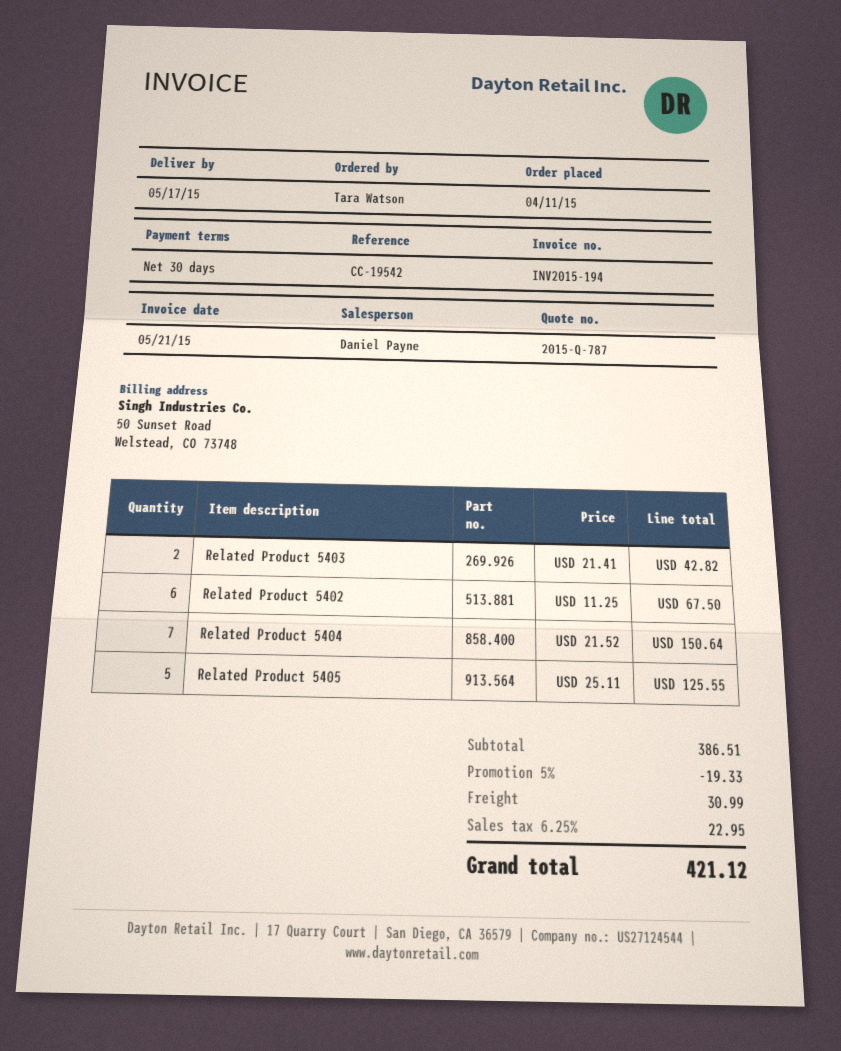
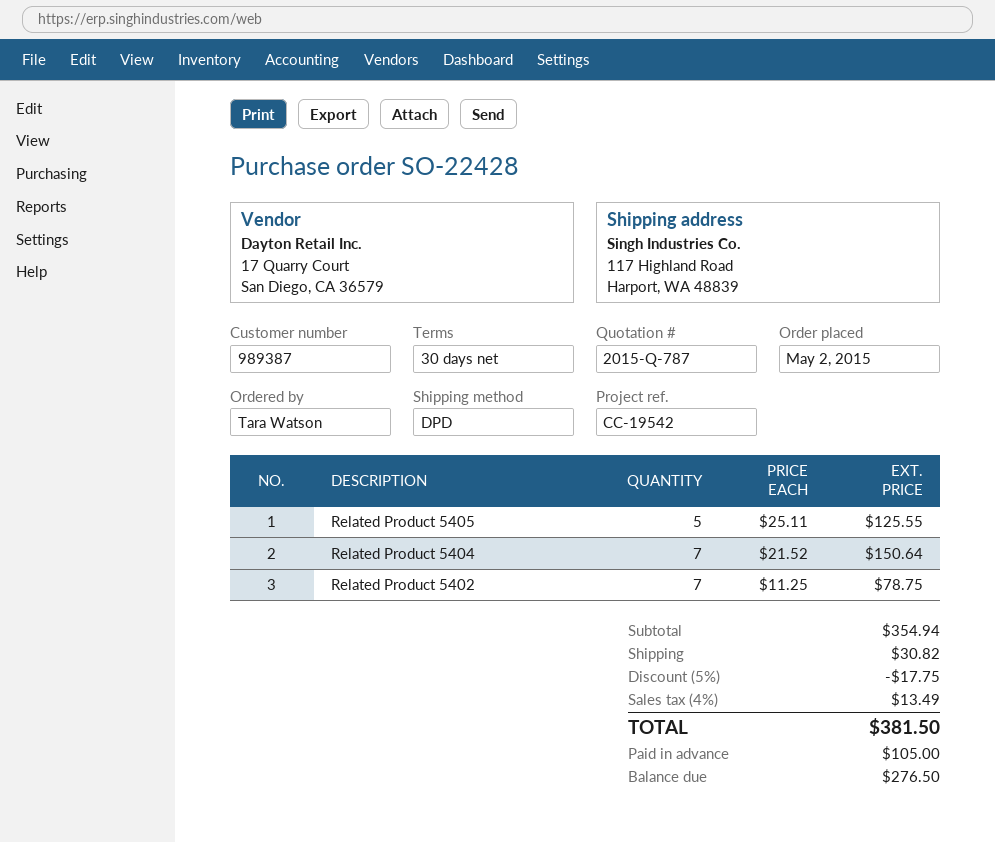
order date: 2015-04-11 -> 2015-05-02
Related Product 5403: 2 x 21.41 = 42.82 -> none
Related Product 5402: 6 x 11.25 = 67.50 -> 7 x 11.25 = 78.75
subtotal: 386.51 -> 354.94
discount: 5% = 19.33 -> 5% = 17.75
shipping: 30.99 -> 30.82
tax: 6.25% = 22.95 -> 4% = 13.49
total: 421.12 -> 381.50

